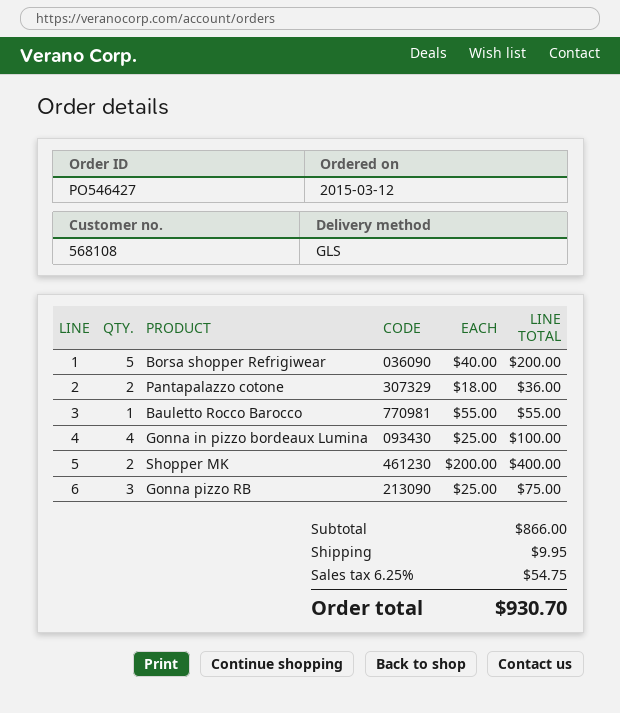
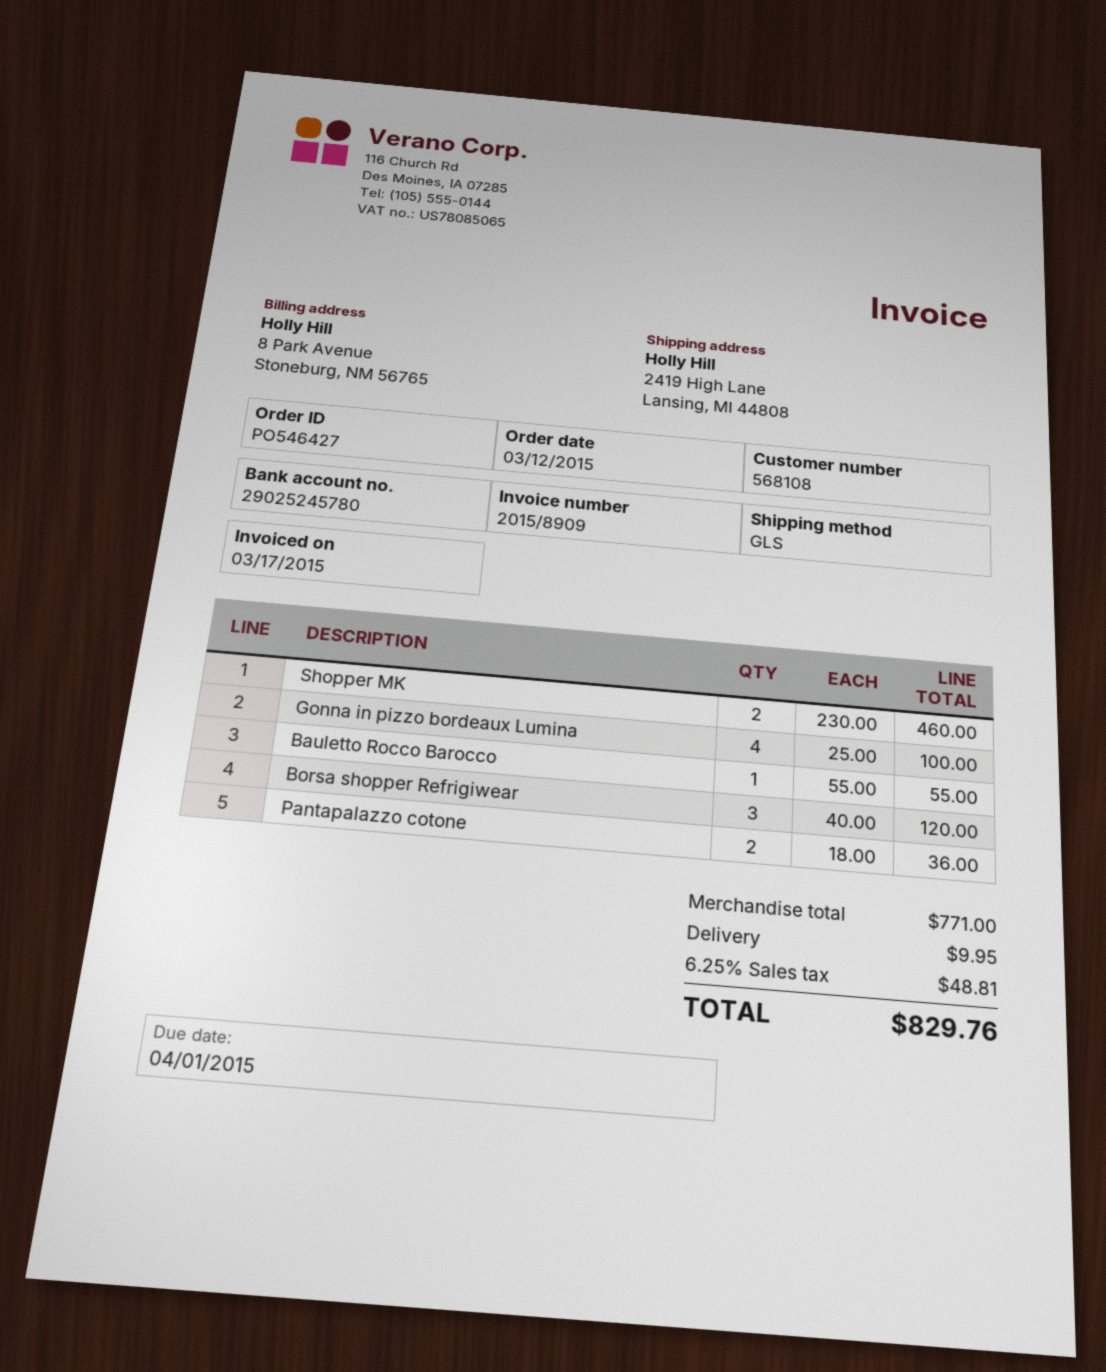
Borsa shopper Refrigiwear: 5 x 40.00 = 200.00 -> 3 x 40.00 = 120.00
Shopper MK: 2 x 200.00 = 400.00 -> 2 x 230.00 = 460.00
Gonna pizzo RB: 3 x 25.00 = 75.00 -> none
subtotal: 866.00 -> 771.00
tax: 6.25% = 54.75 -> 6.25% = 48.81
total: 930.70 -> 829.76

